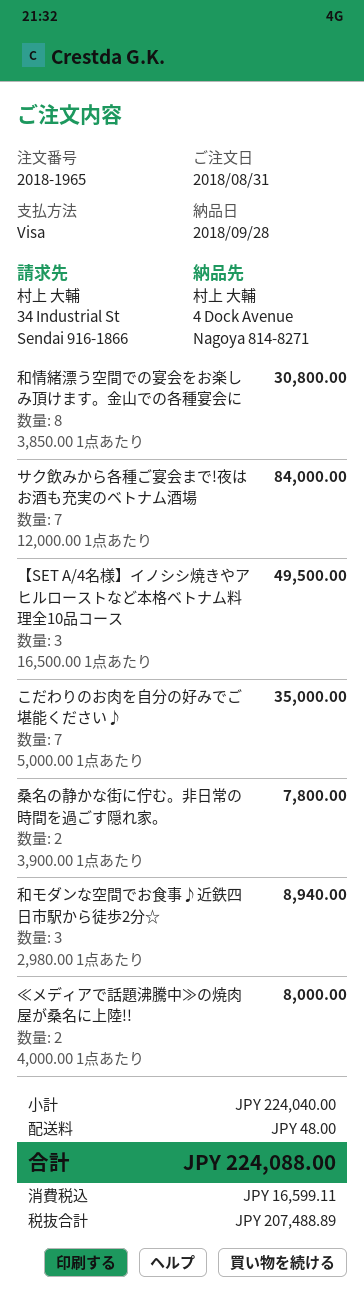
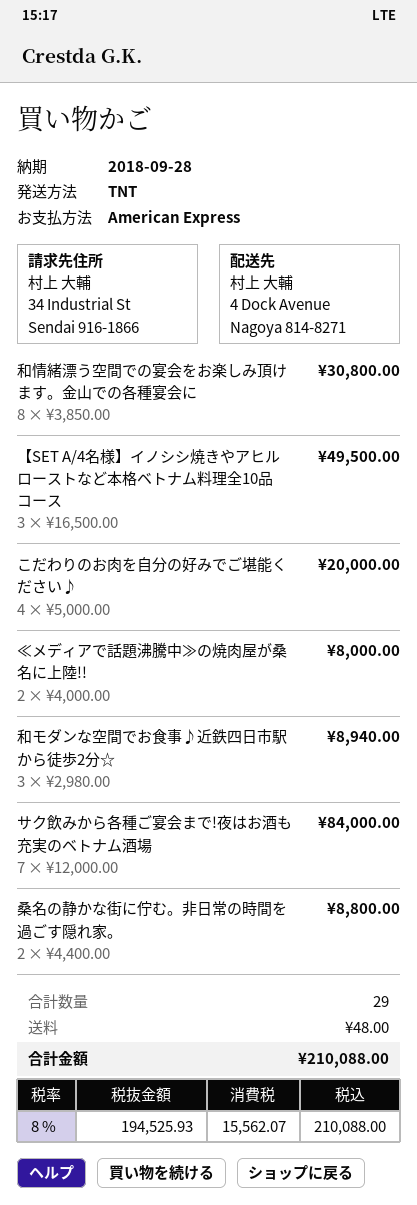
payment method: Visa -> American Express
こだわりのお肉を自分の好みでご堪能ください♪: 7 x 5000.00 = 35000.00 -> 4 x 5000.00 = 20000.00
桑名の静かな街に佇む。非日常の時間を過ごす隠れ家。: 2 x 3900.00 = 7800.00 -> 2 x 4400.00 = 8800.00
net: 207488.89 -> 194525.93
tax: 16599.11 -> 15562.07
total: 224088.00 -> 210088.00

